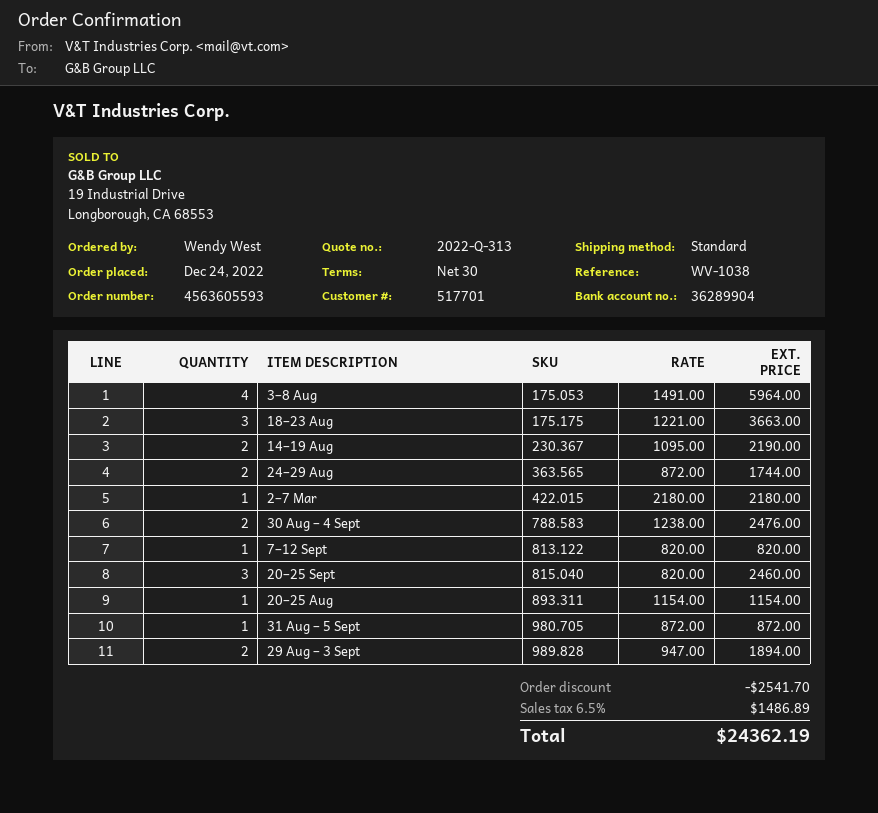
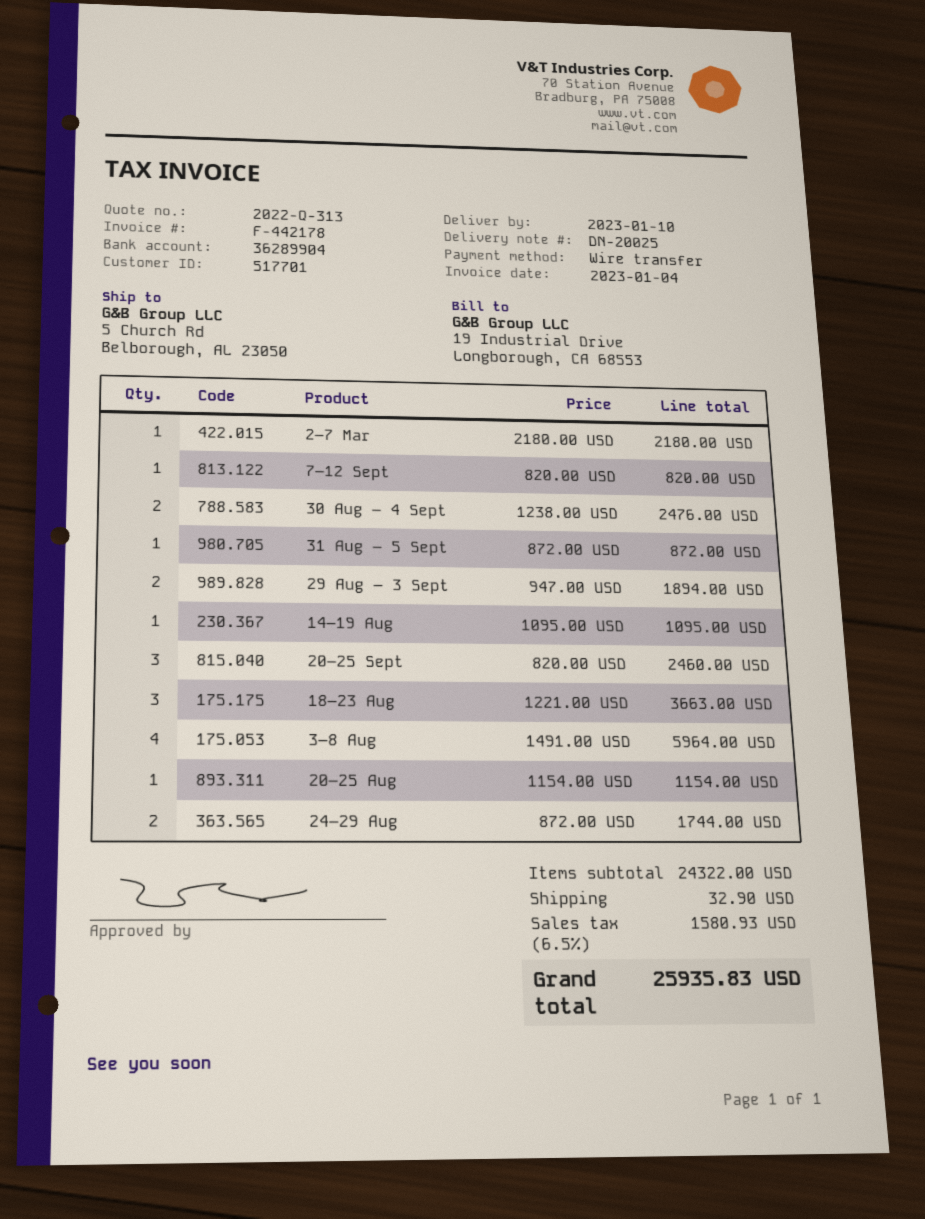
14–19 Aug: 2 x 1095.00 = 2190.00 -> 1 x 1095.00 = 1095.00
discount: 2541.70 -> none
shipping: none -> 32.90
tax: 6.5% = 1486.89 -> 6.5% = 1580.93
total: 24362.19 -> 25935.83

